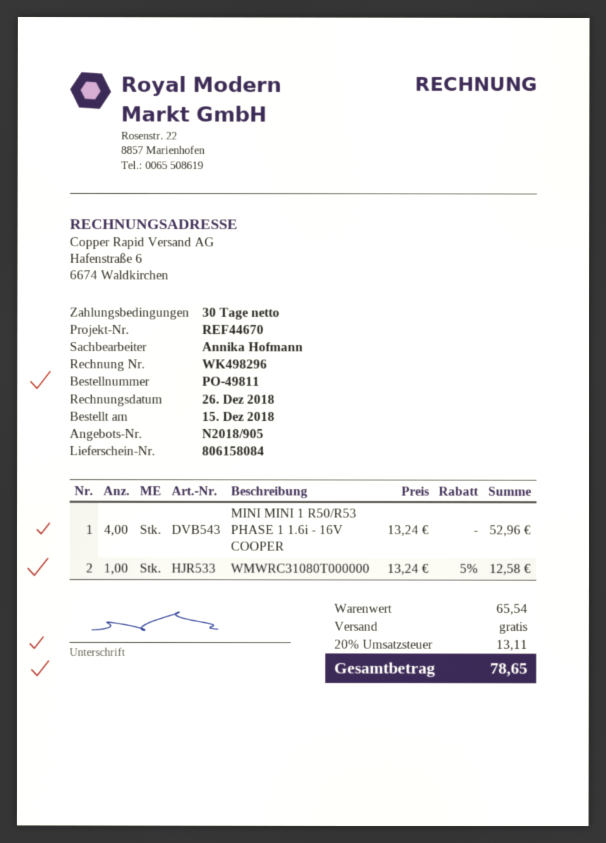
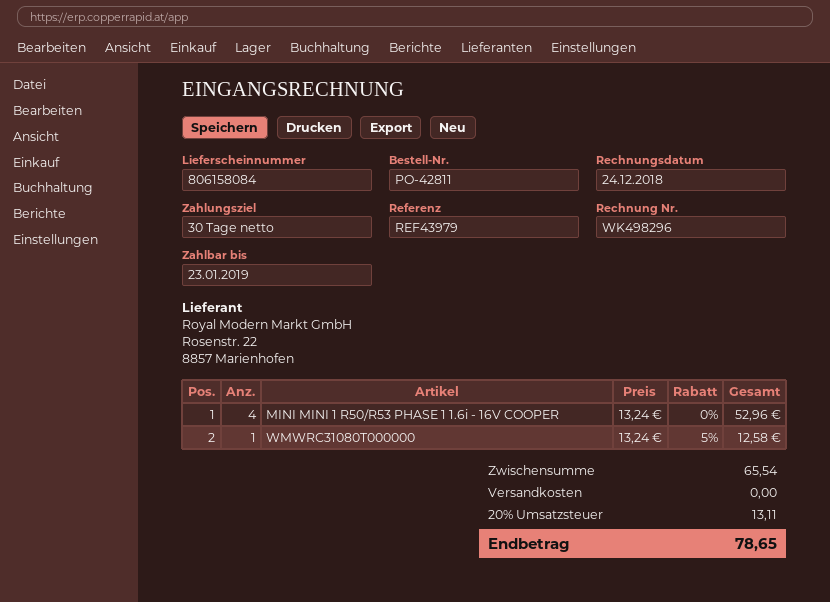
order number: PO-49811 -> PO-42811
invoice date: 2018-12-26 -> 2018-12-24
reference: REF44670 -> REF43979

